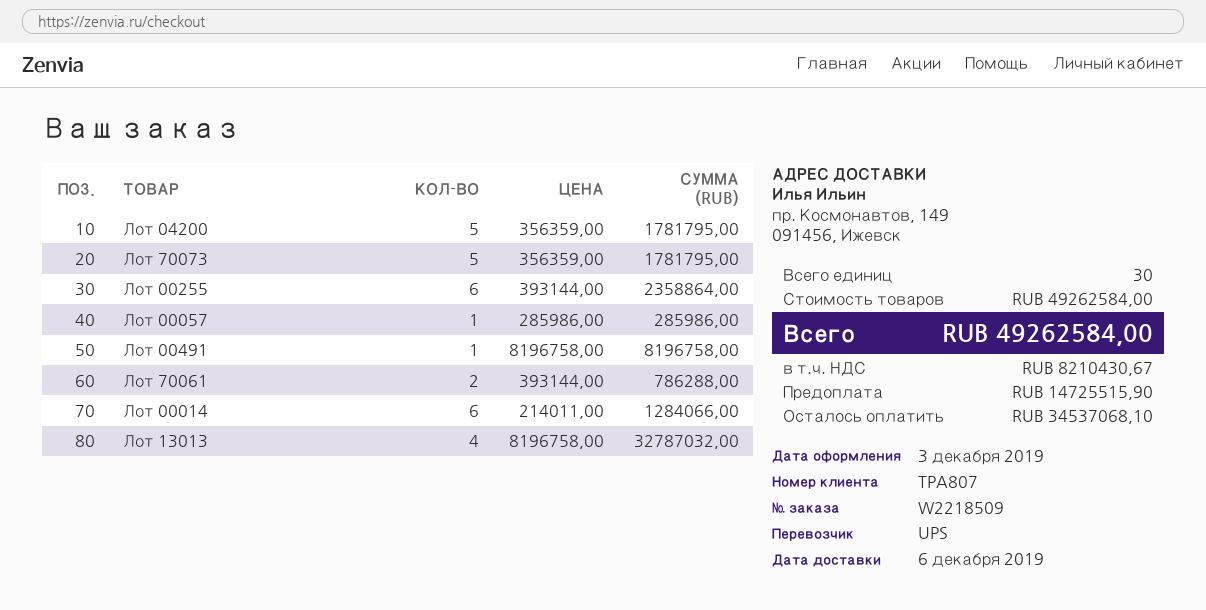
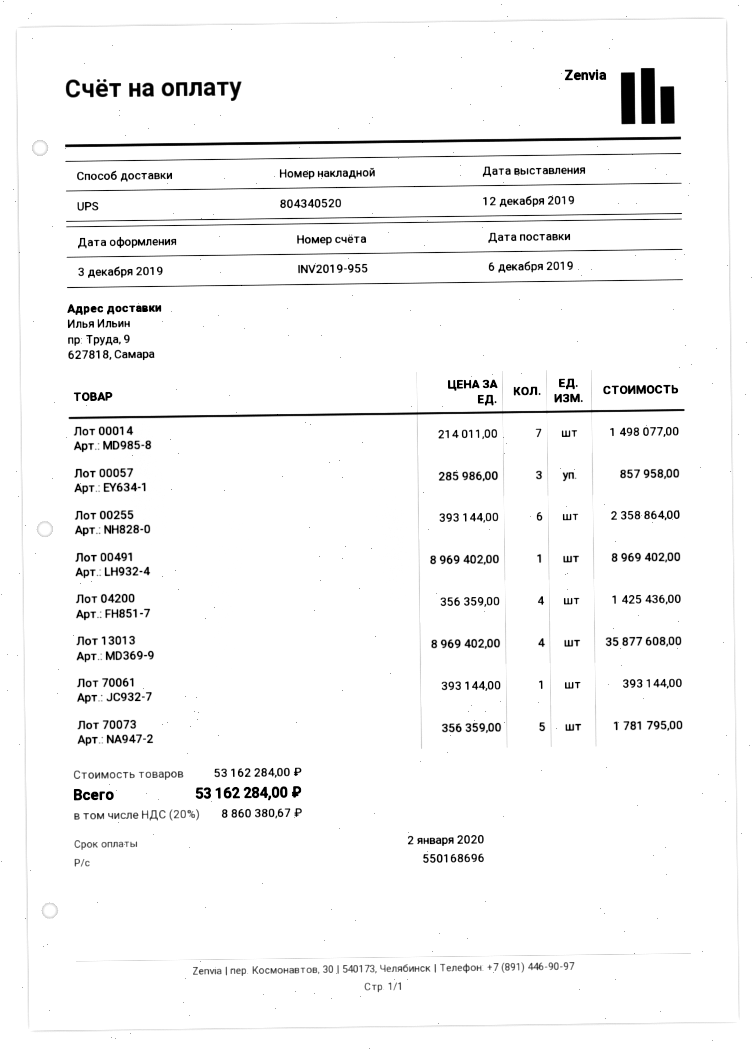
ship to: пр. Космонавтов, 149, 091456, Ижевск -> пр. Труда, 9, 627818, Самара
Лот 04200: 5 x 356359.00 = 1781795.00 -> 4 x 356359.00 = 1425436.00
Лот 00057: 1 x 285986.00 = 285986.00 -> 3 x 285986.00 = 857958.00
Лот 00491: 1 x 8196758.00 = 8196758.00 -> 1 x 8969402.00 = 8969402.00
Лот 70061: 2 x 393144.00 = 786288.00 -> 1 x 393144.00 = 393144.00
Лот 00014: 6 x 214011.00 = 1284066.00 -> 7 x 214011.00 = 1498077.00
Лот 13013: 4 x 8196758.00 = 32787032.00 -> 4 x 8969402.00 = 35877608.00
subtotal: 49262584.00 -> 53162284.00
tax: 8210430.67 -> 8860380.67
total: 49262584.00 -> 53162284.00

